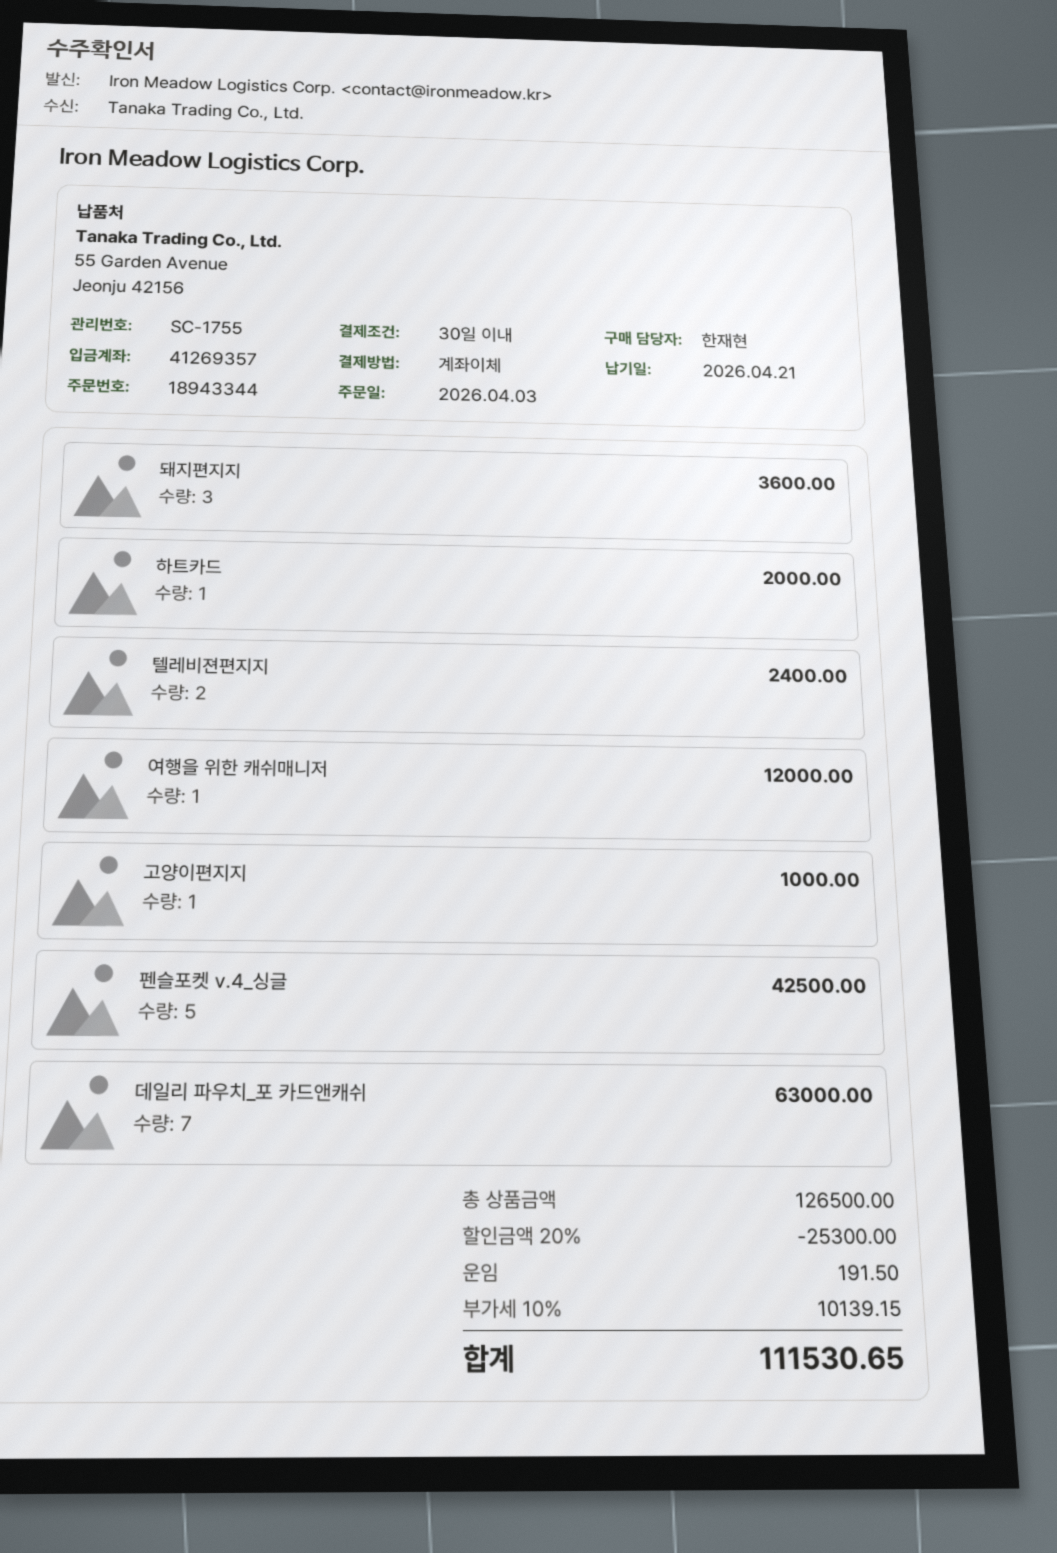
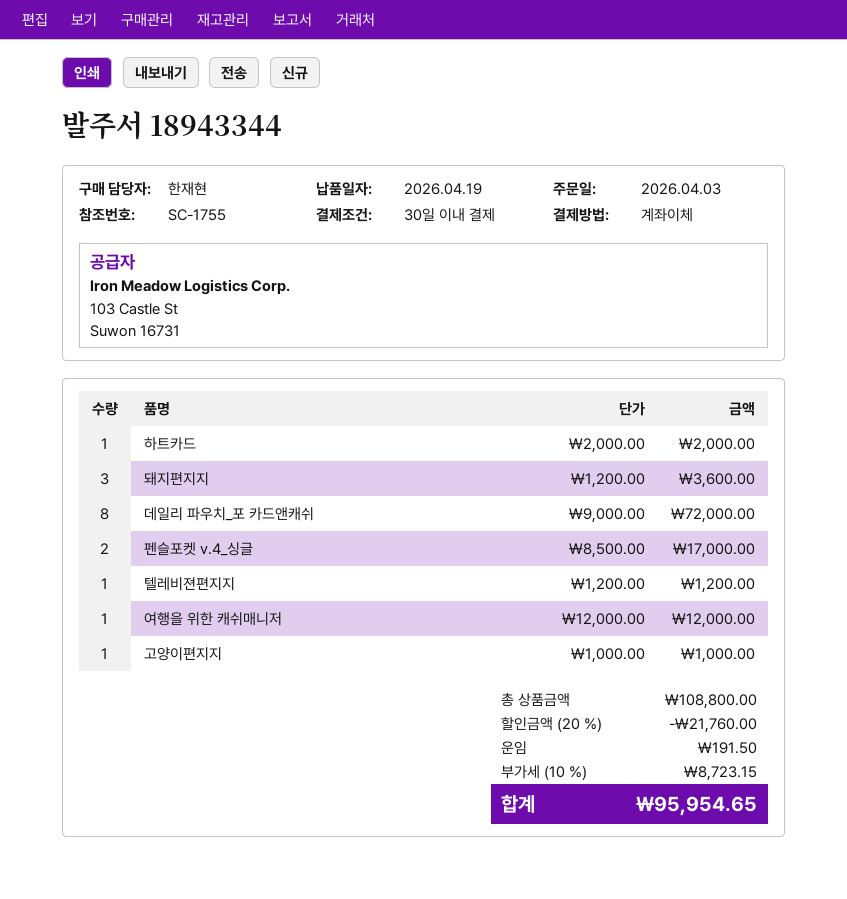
delivery date: 2026-04-21 -> 2026-04-19
텔레비젼편지지: 2 for 2400.00 -> 1 for 1200.00
펜슬포켓 v.4_싱글: 5 for 42500.00 -> 2 for 17000.00
데일리 파우치_포 카드앤캐쉬: 7 for 63000.00 -> 8 for 72000.00
subtotal: 126500.00 -> 108800.00
discount: 20% = 25300.00 -> 20% = 21760.00
tax: 10% = 10139.15 -> 10% = 8723.15
total: 111530.65 -> 95954.65

